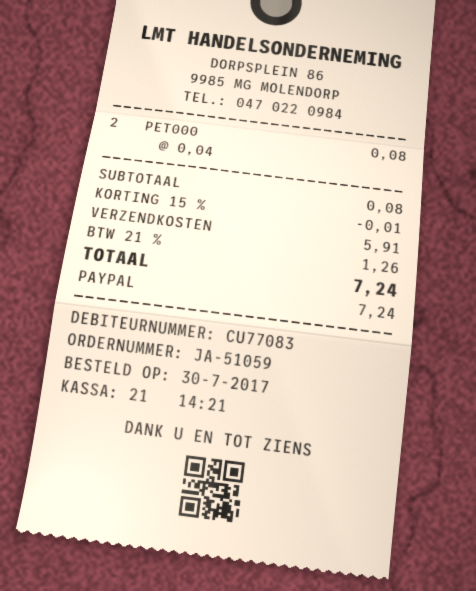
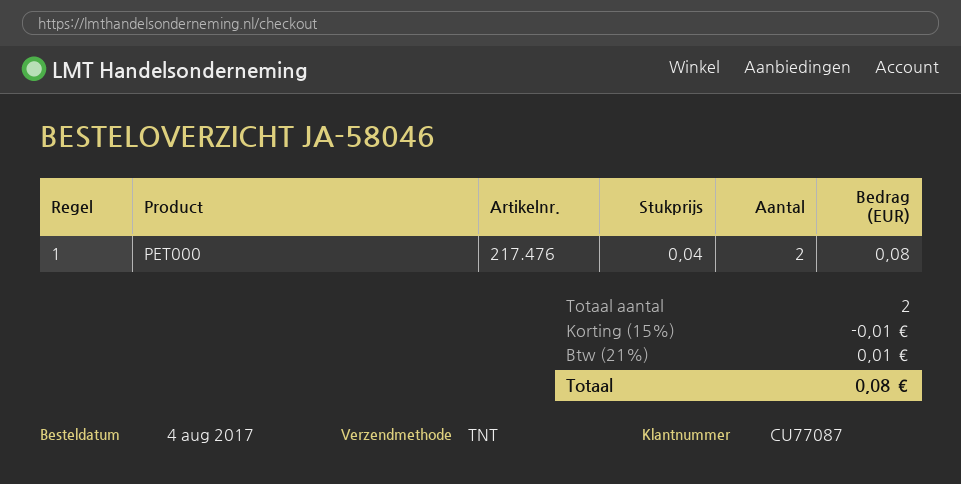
order number: JA-51059 -> JA-58046
order date: 2017-07-30 -> 2017-08-04
customer number: CU77083 -> CU77087
shipping: 5.91 -> none
tax: 21% = 1.26 -> 21% = 0.01
total: 7.24 -> 0.08

